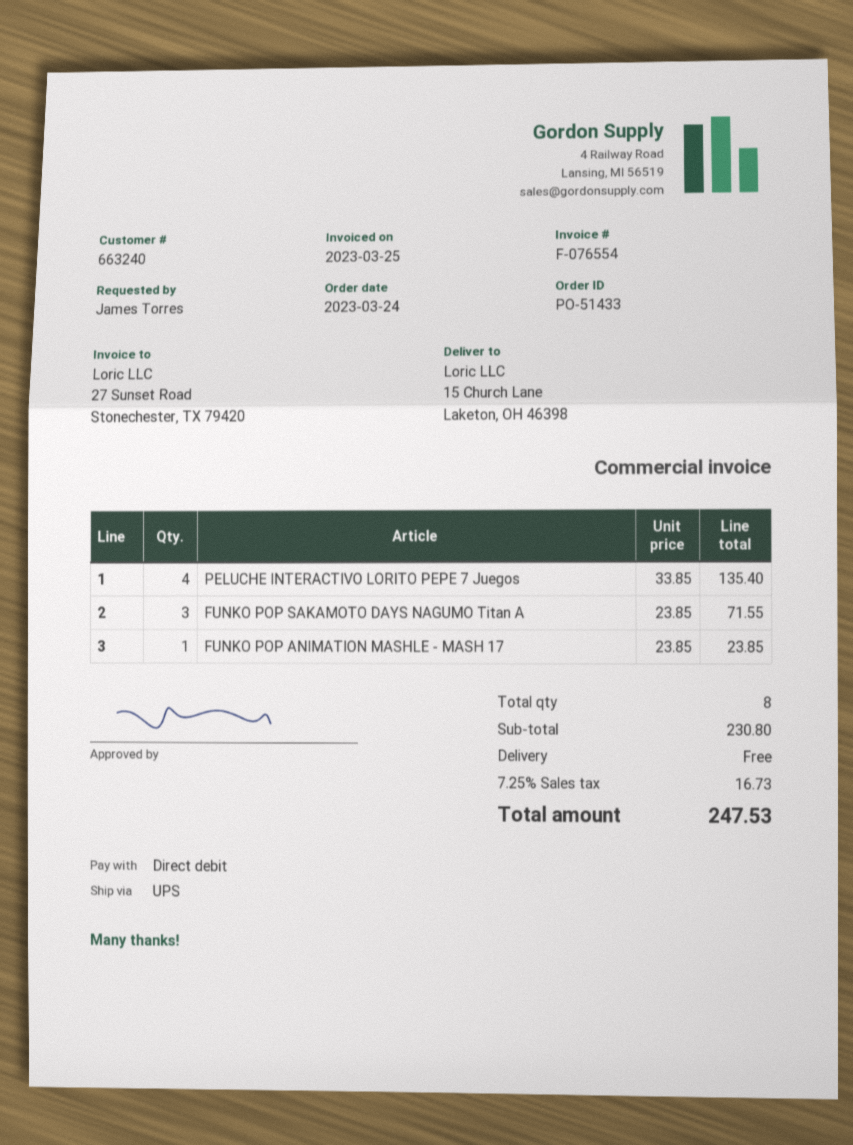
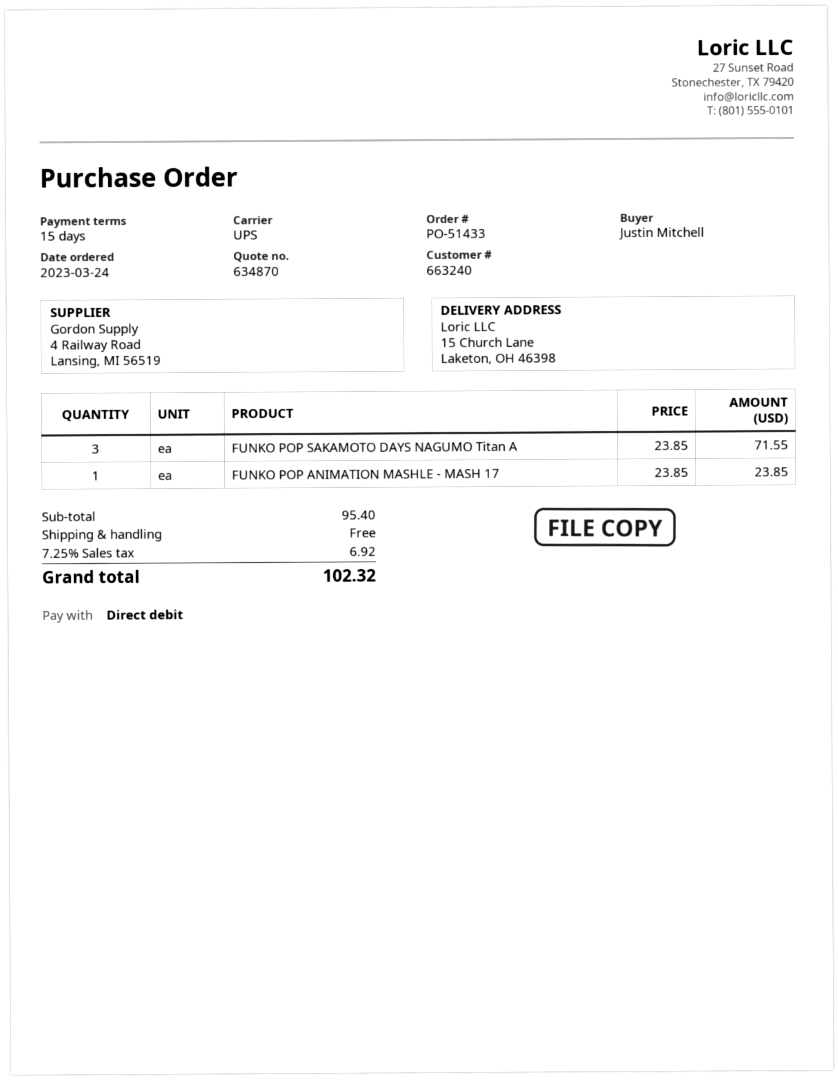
ordered by: James Torres -> Justin Mitchell
PELUCHE INTERACTIVO LORITO PEPE 7 Juegos: 4 x 33.85 = 135.40 -> none
subtotal: 230.80 -> 95.40
tax: 7.25% = 16.73 -> 7.25% = 6.92
total: 247.53 -> 102.32

